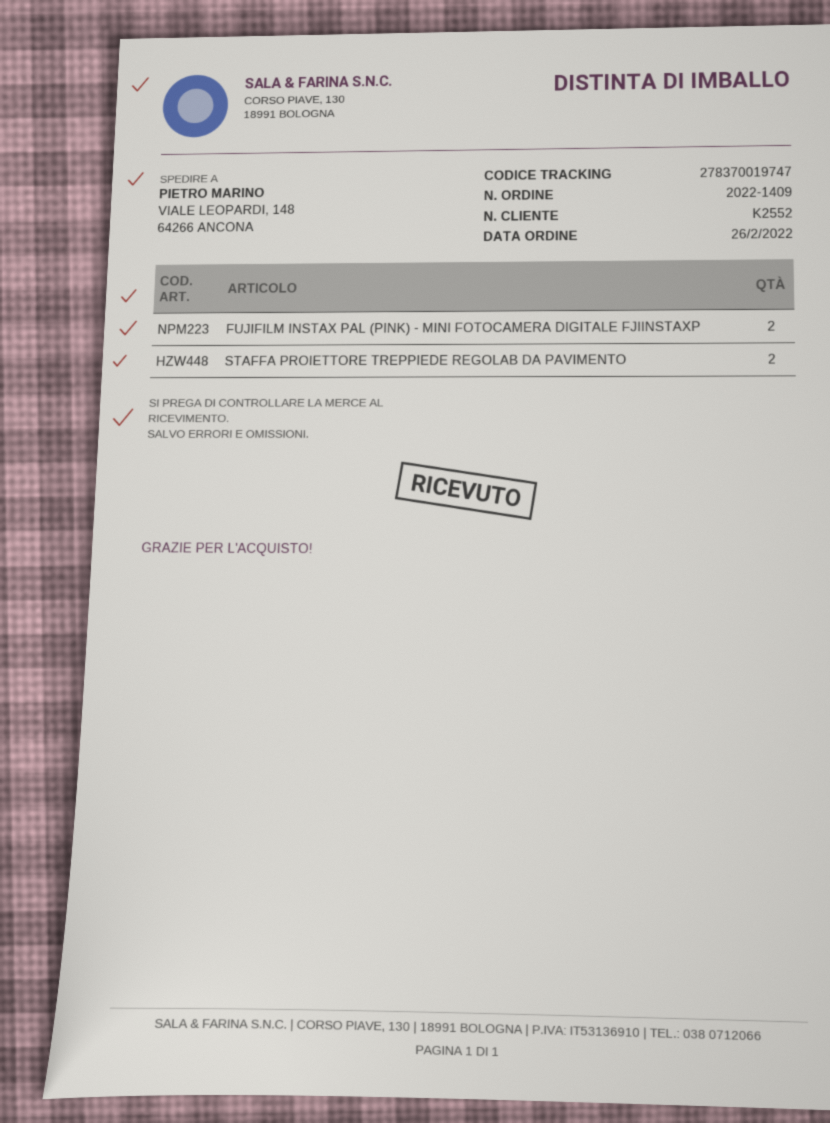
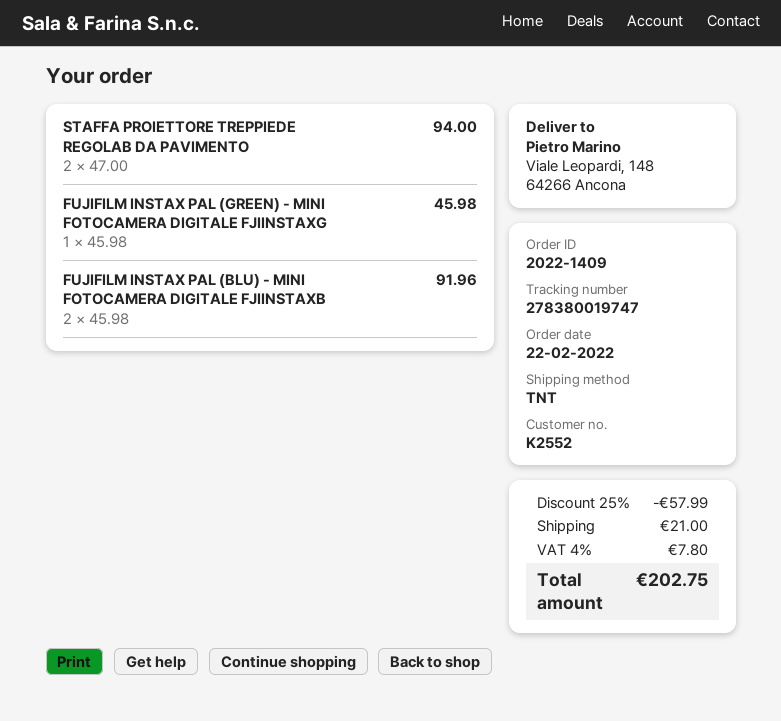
order date: 2022-02-26 -> 2022-02-22
tracking number: 278370019747 -> 278380019747
FUJIFILM INSTAX PAL (PINK) - MINI FOTOCAMERA DIGITALE FJIINSTAXP: 2 -> none
FUJIFILM INSTAX PAL (GREEN) - MINI FOTOCAMERA DIGITALE FJIINSTAXG: none -> 1
FUJIFILM INSTAX PAL (BLU) - MINI FOTOCAMERA DIGITALE FJIINSTAXB: none -> 2

